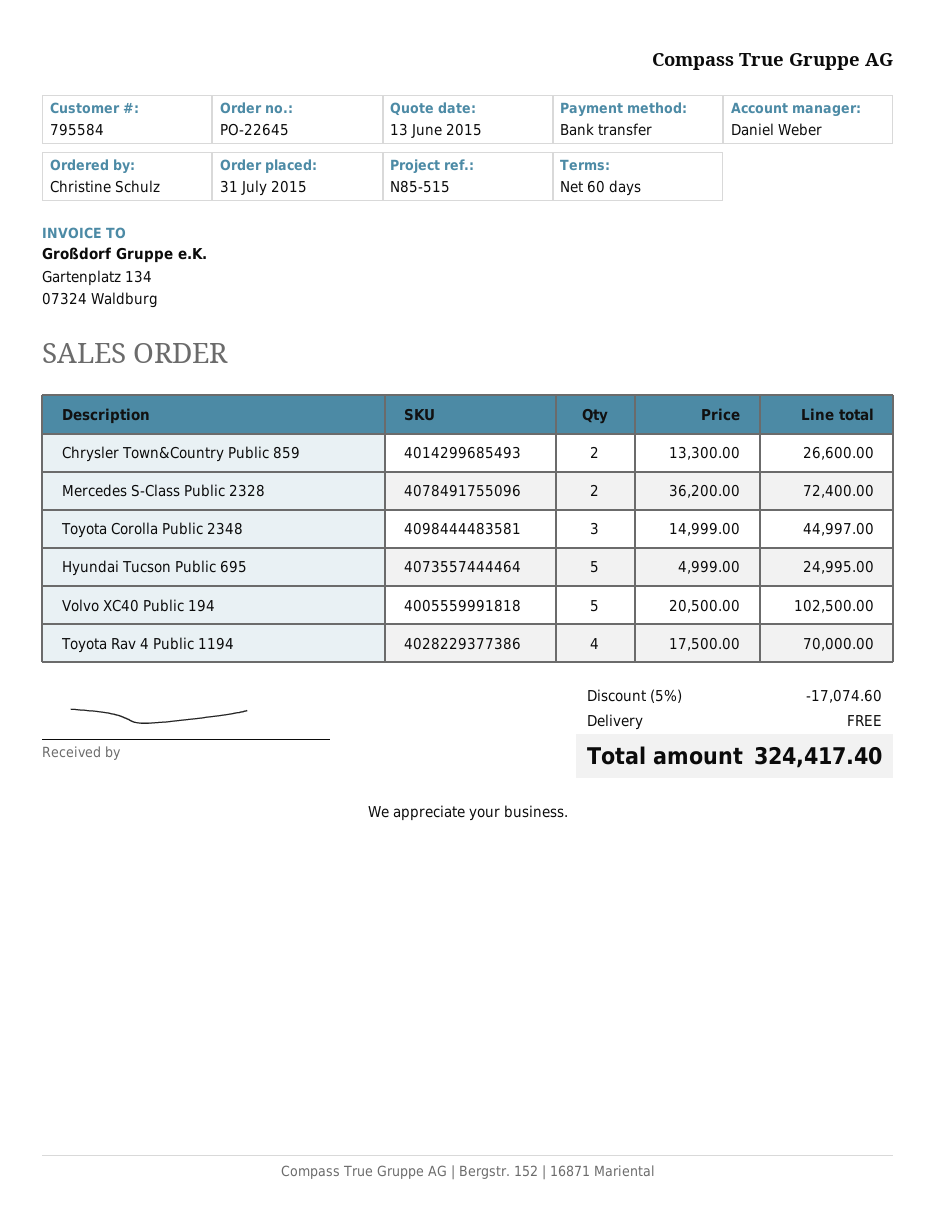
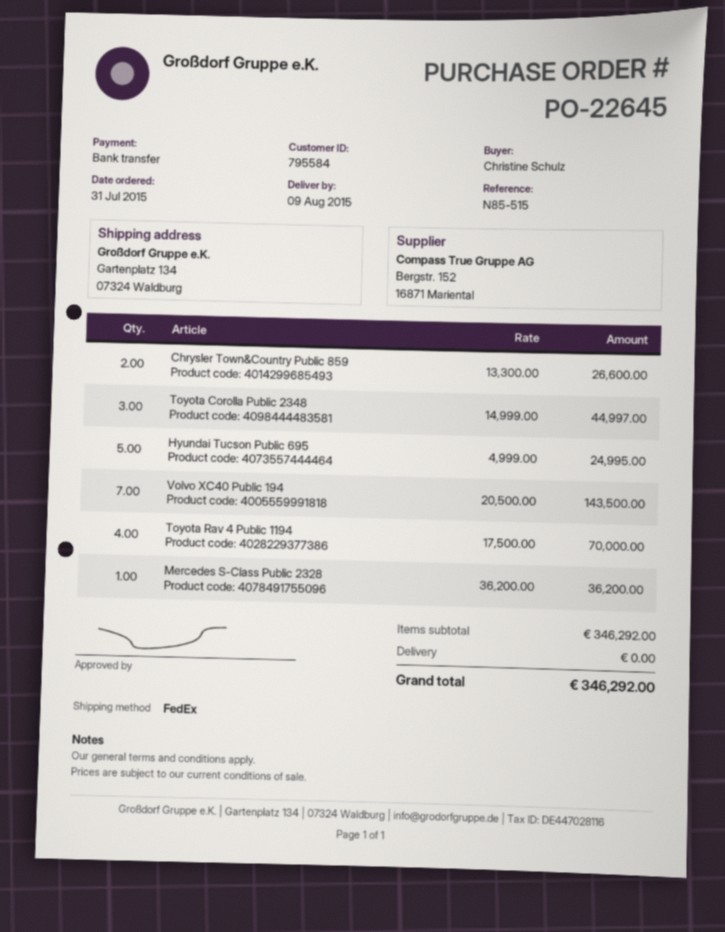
Mercedes S-Class Public 2328: 2 x 36200.00 = 72400.00 -> 1 x 36200.00 = 36200.00
Volvo XC40 Public 194: 5 x 20500.00 = 102500.00 -> 7 x 20500.00 = 143500.00
discount: 5% = 17074.60 -> none
total: 324417.40 -> 346292.00

